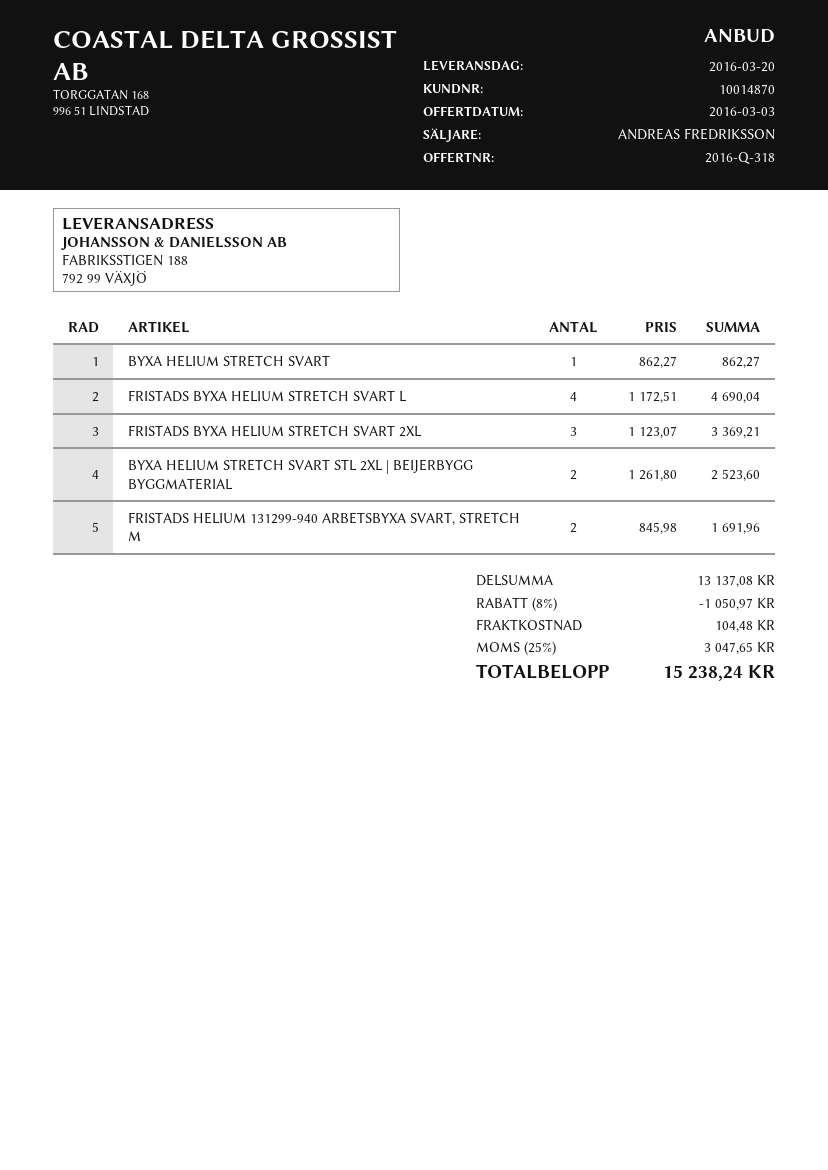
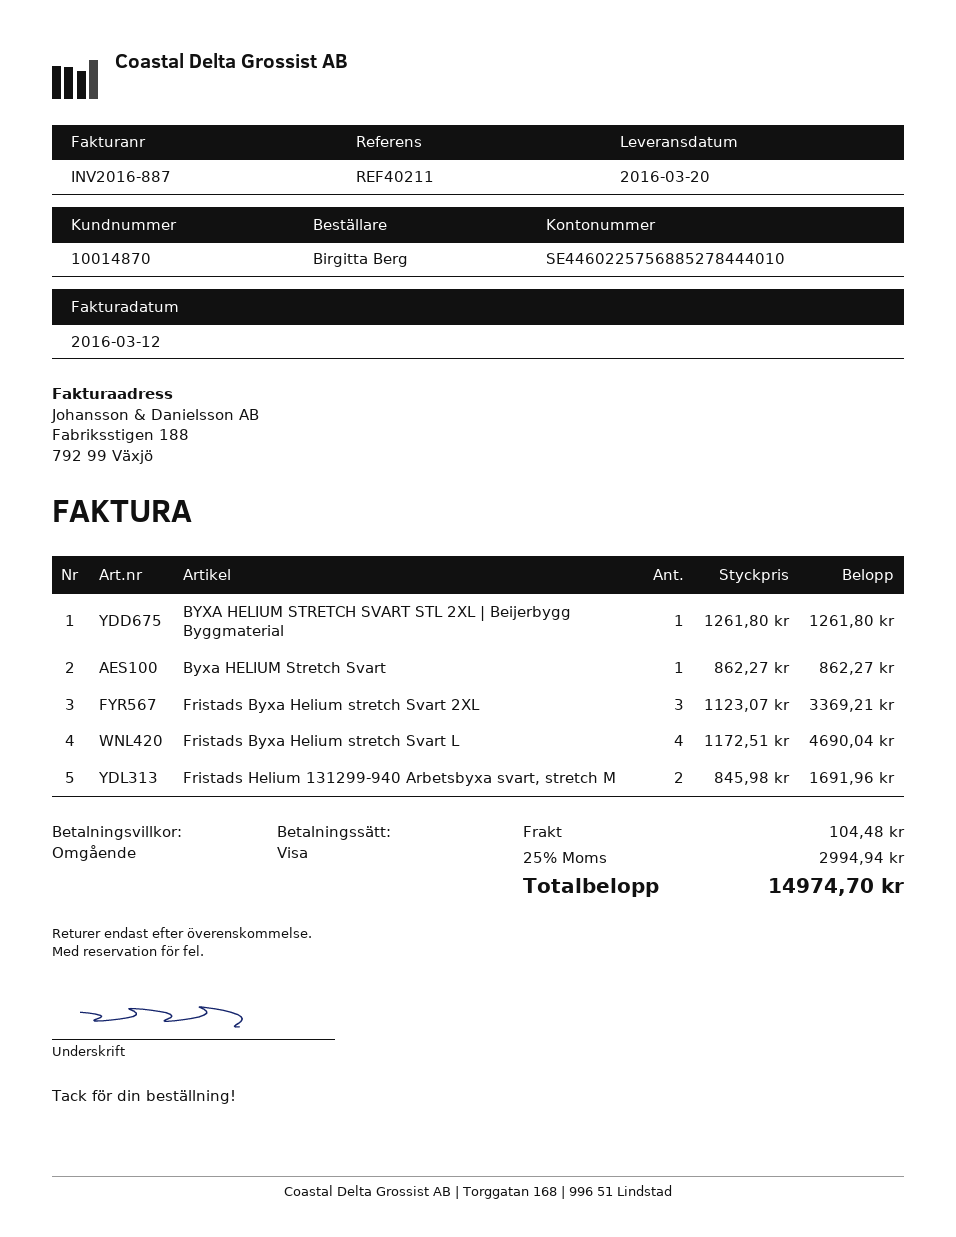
BYXA HELIUM STRETCH SVART STL 2XL | BEIJERBYGG BYGGMATERIAL: 2 x 1261.80 = 2523.60 -> 1 x 1261.80 = 1261.80
discount: 8% = 1050.97 -> none
tax: 25% = 3047.65 -> 25% = 2994.94
total: 15238.24 -> 14974.70

